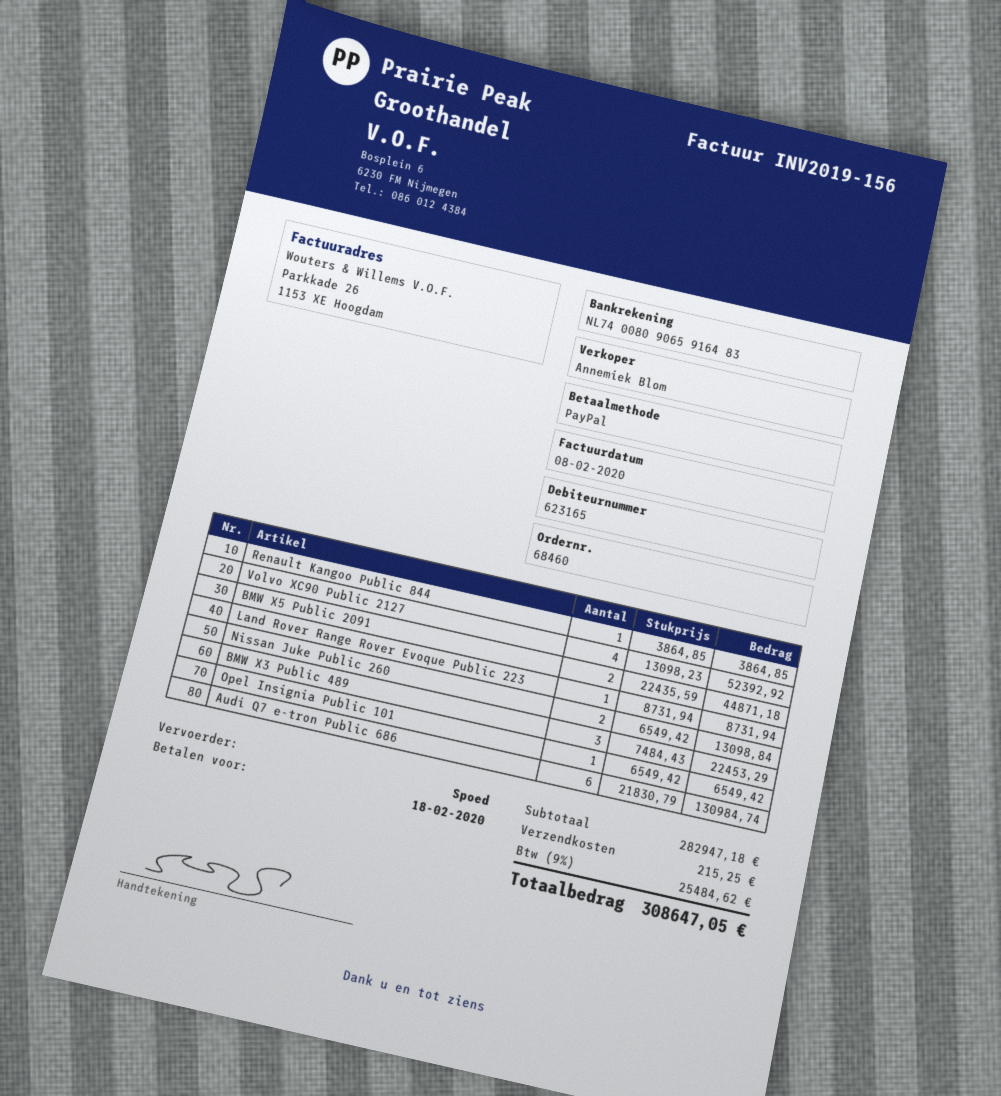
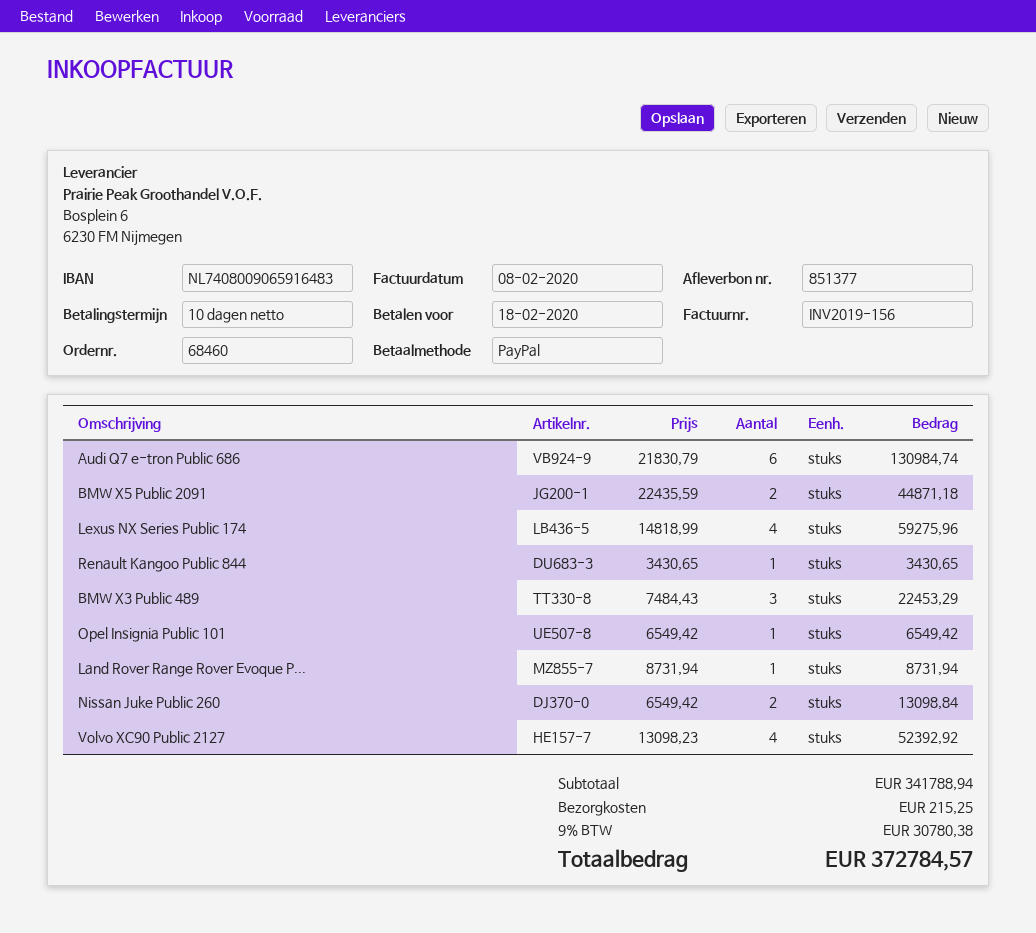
bank account: NL7400809065916483 -> NL7408009065916483
Renault Kangoo Public 844: 1 x 3864.85 = 3864.85 -> 1 x 3430.65 = 3430.65
Lexus NX Series Public 174: none -> 4 x 14818.99 = 59275.96
subtotal: 282947.18 -> 341788.94
tax: 9% = 25484.62 -> 9% = 30780.38
total: 308647.05 -> 372784.57

